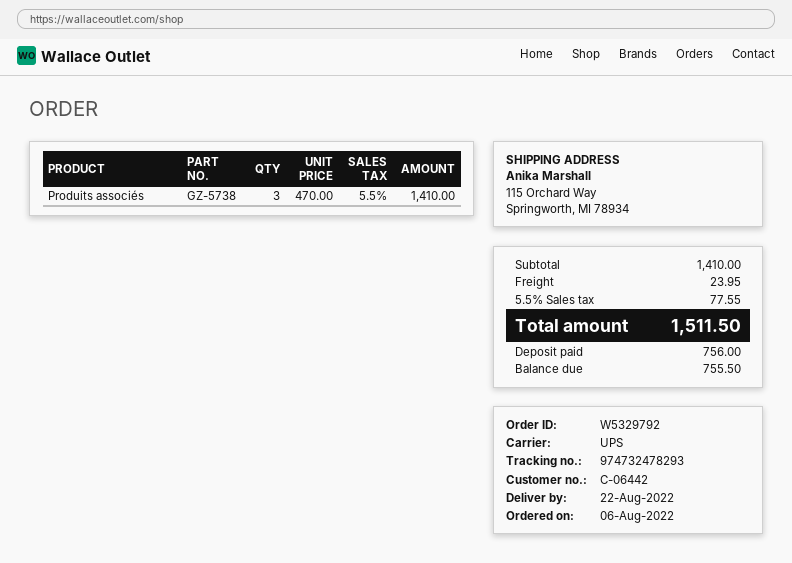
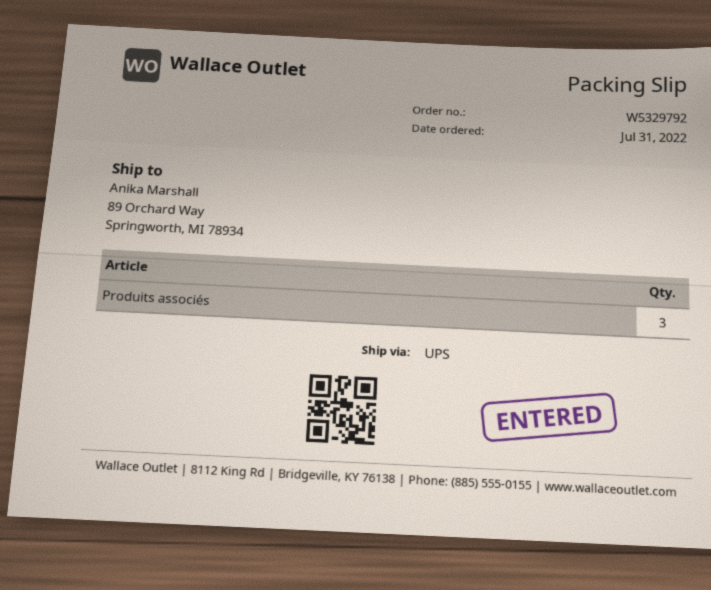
order date: 2022-08-06 -> 2022-07-31
ship to: 115 Orchard Way, Springworth, MI 78934 -> 89 Orchard Way, Springworth, MI 78934

